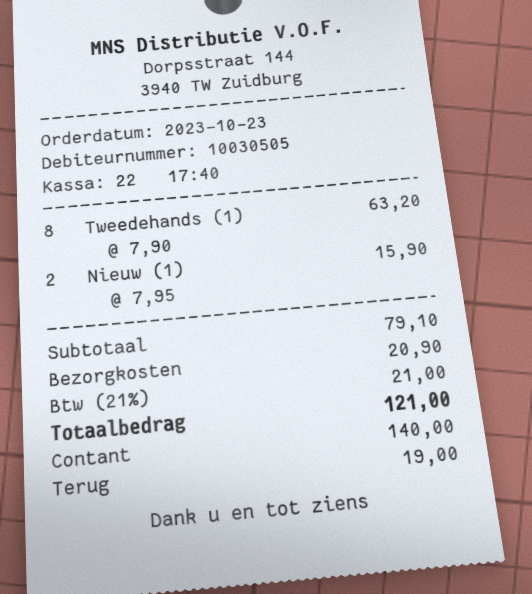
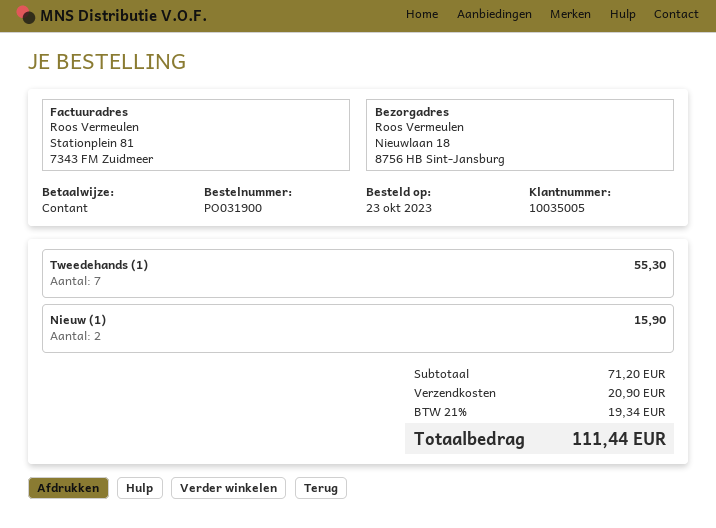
customer number: 10030505 -> 10035005
Tweedehands (1): 8 for 63.20 -> 7 for 55.30
subtotal: 79.10 -> 71.20
tax: 21% = 21.00 -> 21% = 19.34
total: 121.00 -> 111.44

